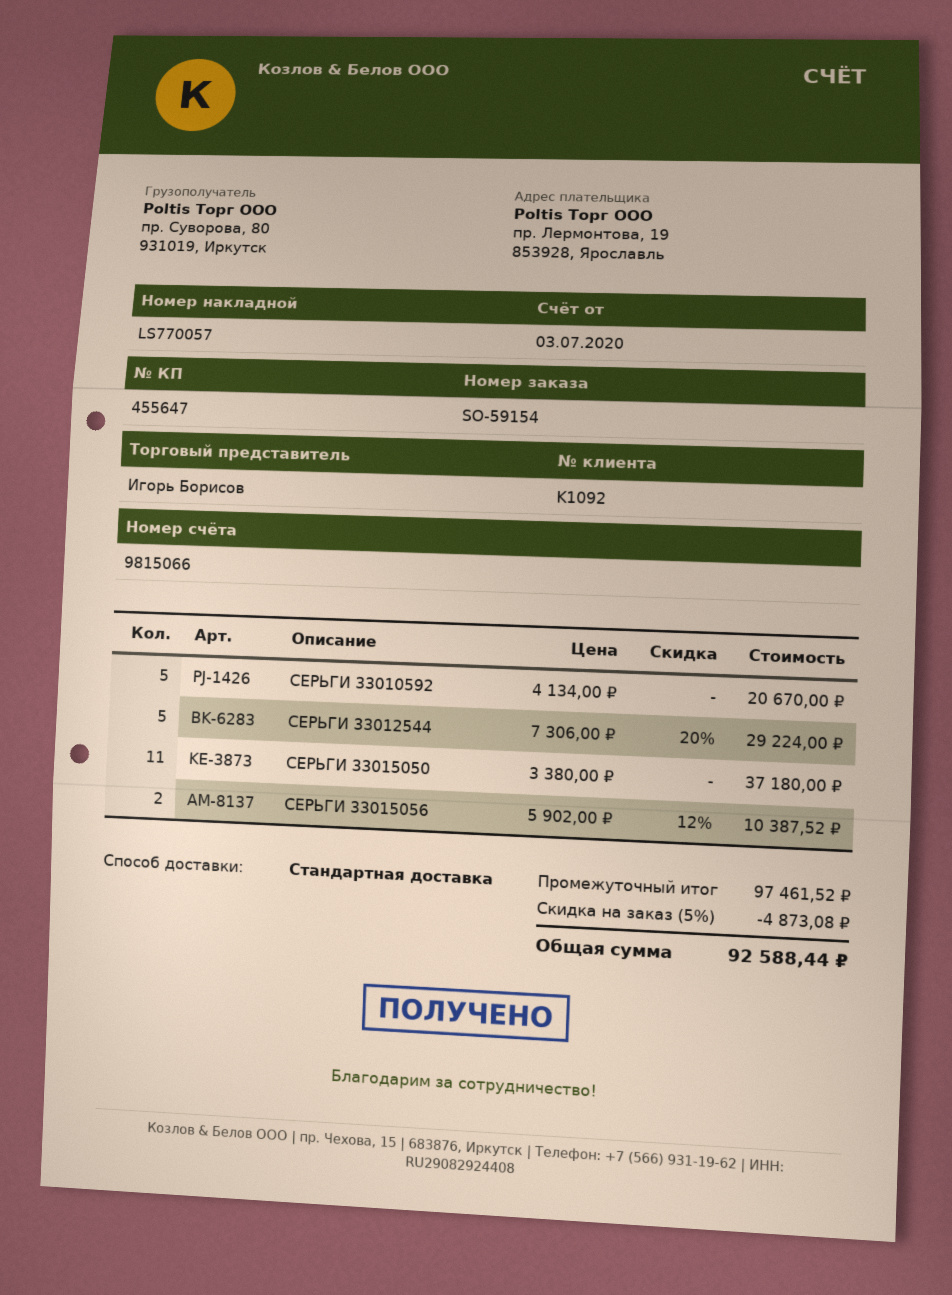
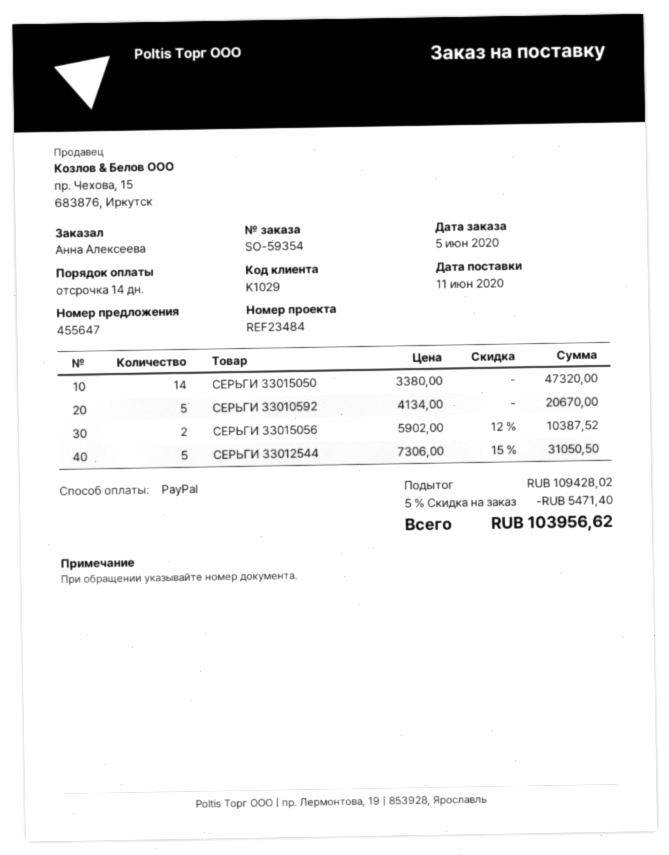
order number: SO-59154 -> SO-59354
customer number: K1092 -> K1029
СЕРЬГИ 33012544: 5 x 7306.00 - 20% = 29224.00 -> 5 x 7306.00 - 15% = 31050.50
СЕРЬГИ 33015050: 11 x 3380.00 = 37180.00 -> 14 x 3380.00 = 47320.00
subtotal: 97461.52 -> 109428.02
discount: 5% = 4873.08 -> 5% = 5471.40
total: 92588.44 -> 103956.62

